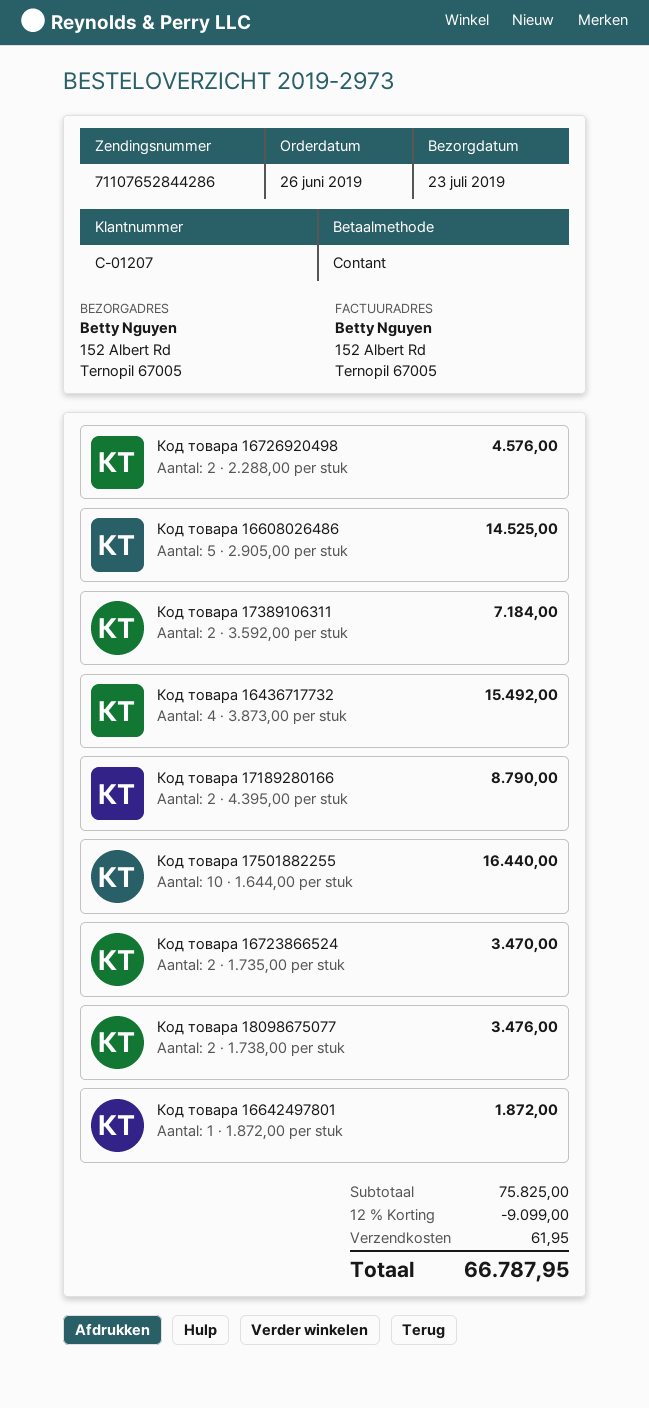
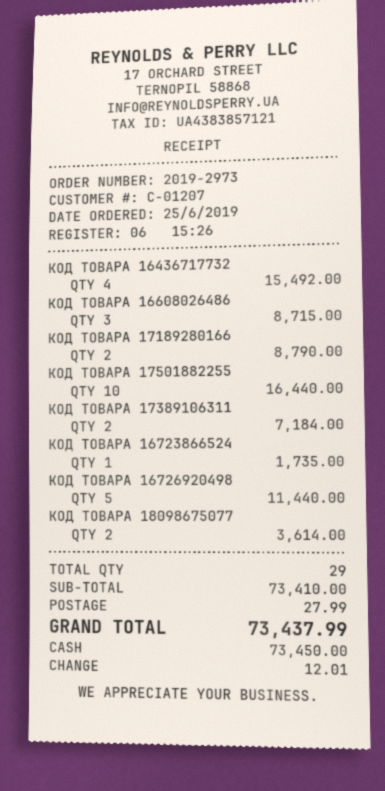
order date: 2019-06-26 -> 2019-06-25
Код товара 16726920498: 2 for 4576.00 -> 5 for 11440.00
Код товара 16608026486: 5 for 14525.00 -> 3 for 8715.00
Код товара 16723866524: 2 for 3470.00 -> 1 for 1735.00
Код товара 18098675077: 2 for 3476.00 -> 2 for 3614.00
Код товара 16642497801: 1 for 1872.00 -> none
subtotal: 75825.00 -> 73410.00
discount: 12% = 9099.00 -> none
shipping: 61.95 -> 27.99
total: 66787.95 -> 73437.99

